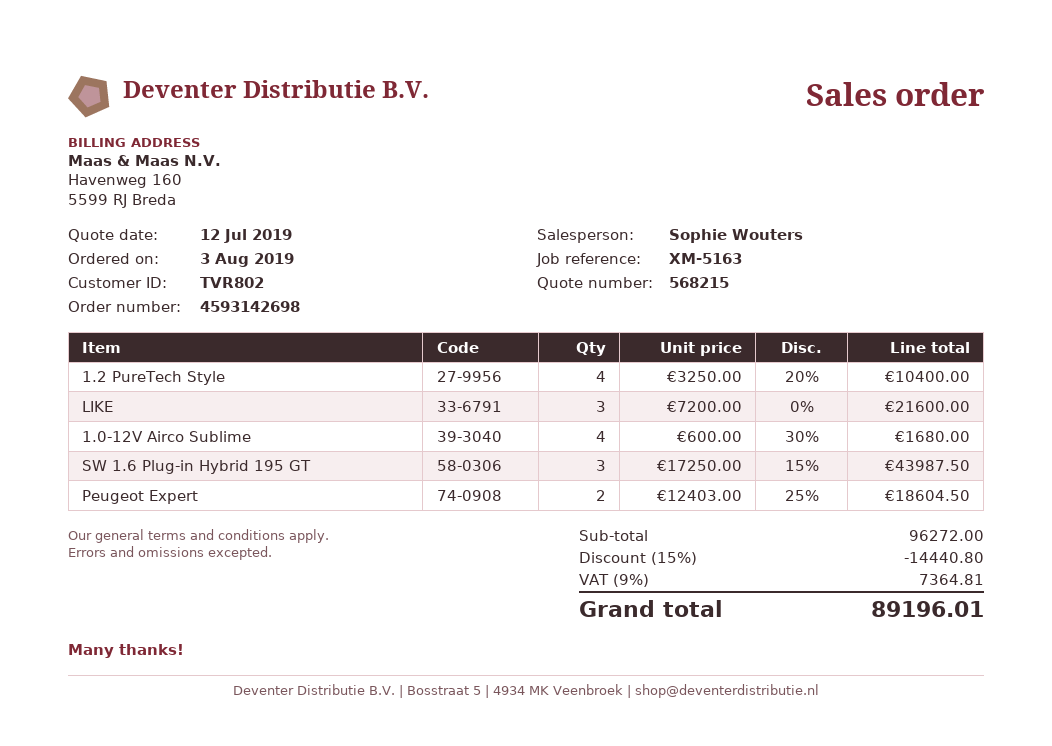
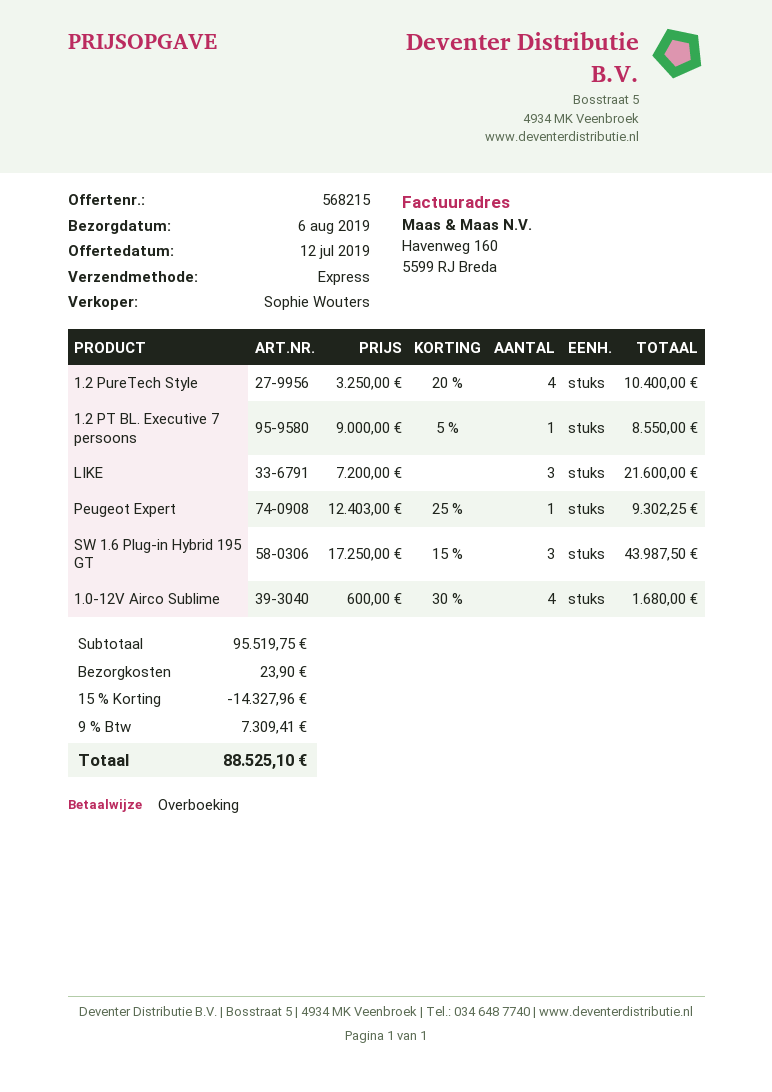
Peugeot Expert: 2 x 12403.00 - 25% = 18604.50 -> 1 x 12403.00 - 25% = 9302.25
1.2 PT BL. Executive 7 persoons: none -> 1 x 9000.00 - 5% = 8550.00
subtotal: 96272.00 -> 95519.75
discount: 15% = 14440.80 -> 15% = 14327.96
shipping: none -> 23.90
tax: 9% = 7364.81 -> 9% = 7309.41
total: 89196.01 -> 88525.10

